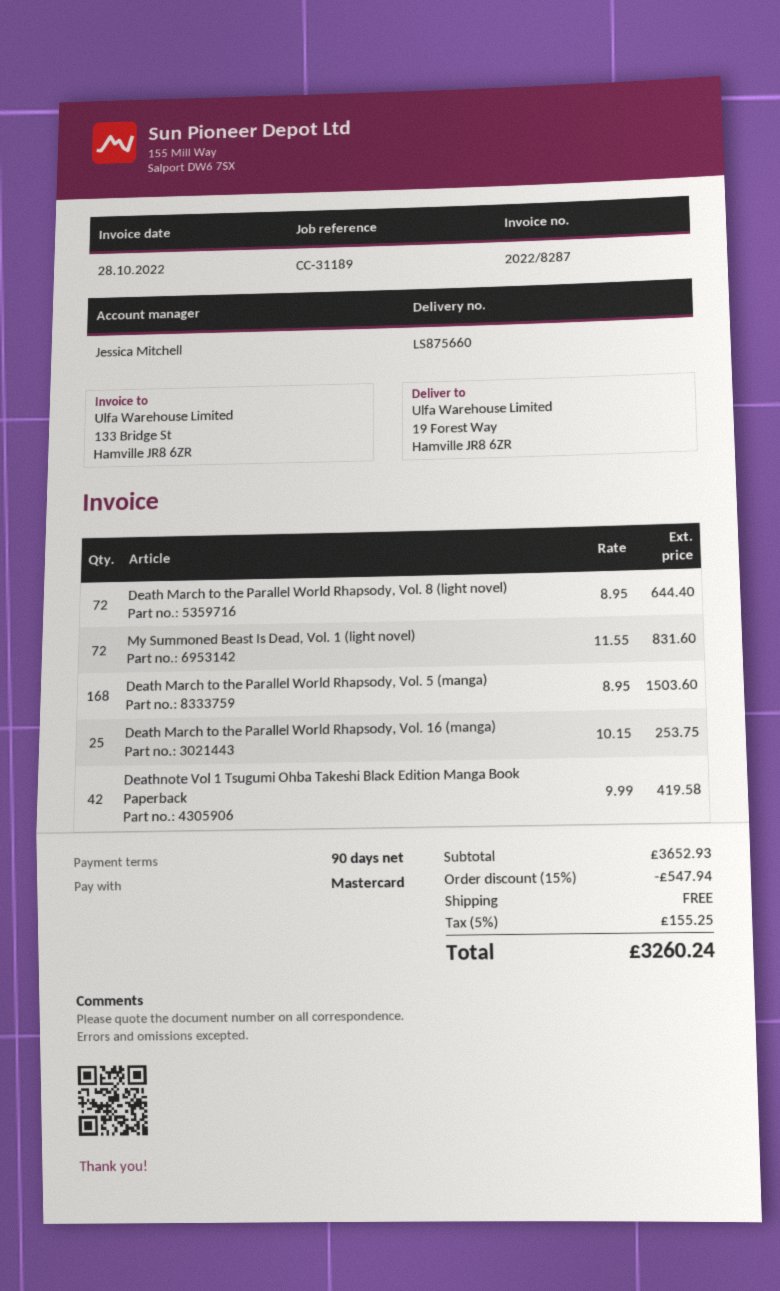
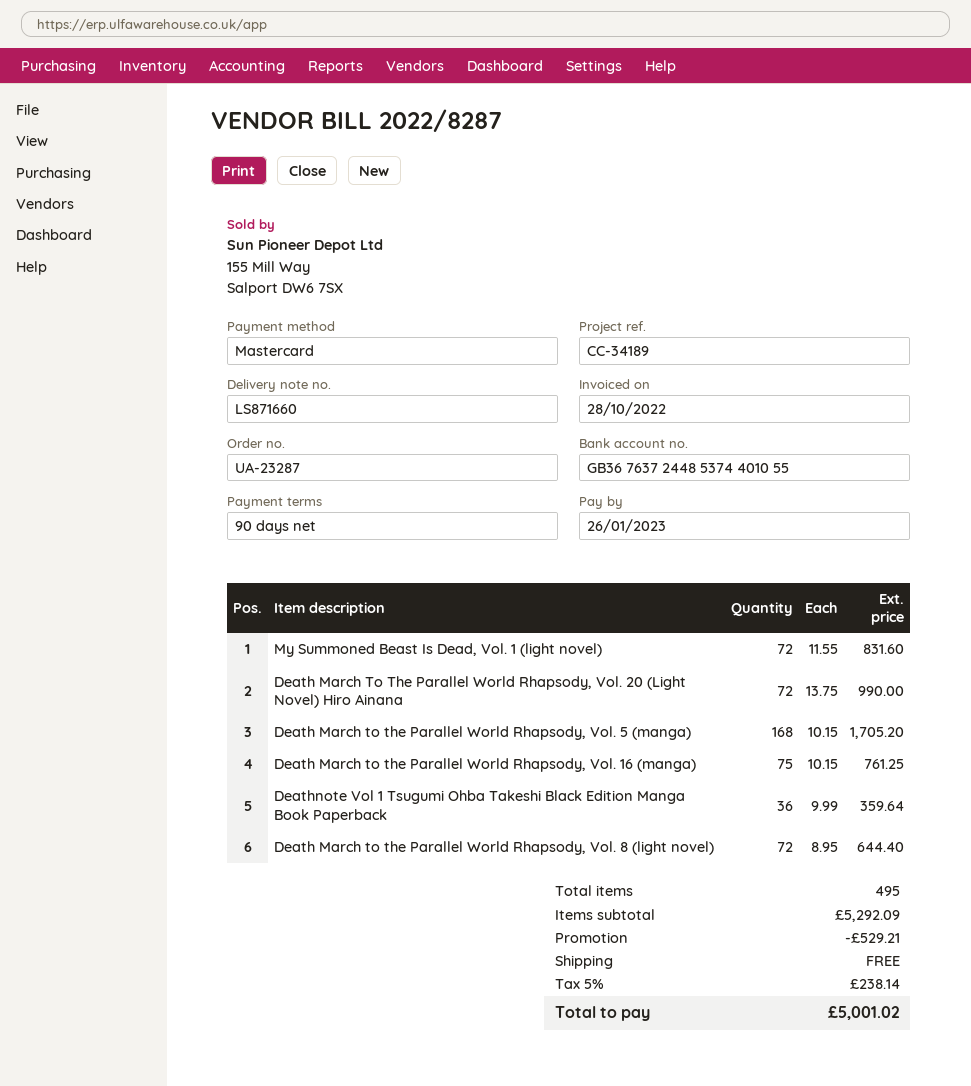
delivery note number: LS875660 -> LS871660
reference: CC-31189 -> CC-34189
Death March to the Parallel World Rhapsody, Vol. 5 (manga): 168 x 8.95 = 1503.60 -> 168 x 10.15 = 1705.20
Death March to the Parallel World Rhapsody, Vol. 16 (manga): 25 x 10.15 = 253.75 -> 75 x 10.15 = 761.25
Deathnote Vol 1 Tsugumi Ohba Takeshi Black Edition Manga Book Paperback: 42 x 9.99 = 419.58 -> 36 x 9.99 = 359.64
Death March To The Parallel World Rhapsody, Vol. 20 (Light Novel) Hiro Ainana: none -> 72 x 13.75 = 990.00
subtotal: 3652.93 -> 5292.09
discount: 547.94 -> 529.21
tax: 5% = 155.25 -> 5% = 238.14
total: 3260.24 -> 5001.02

